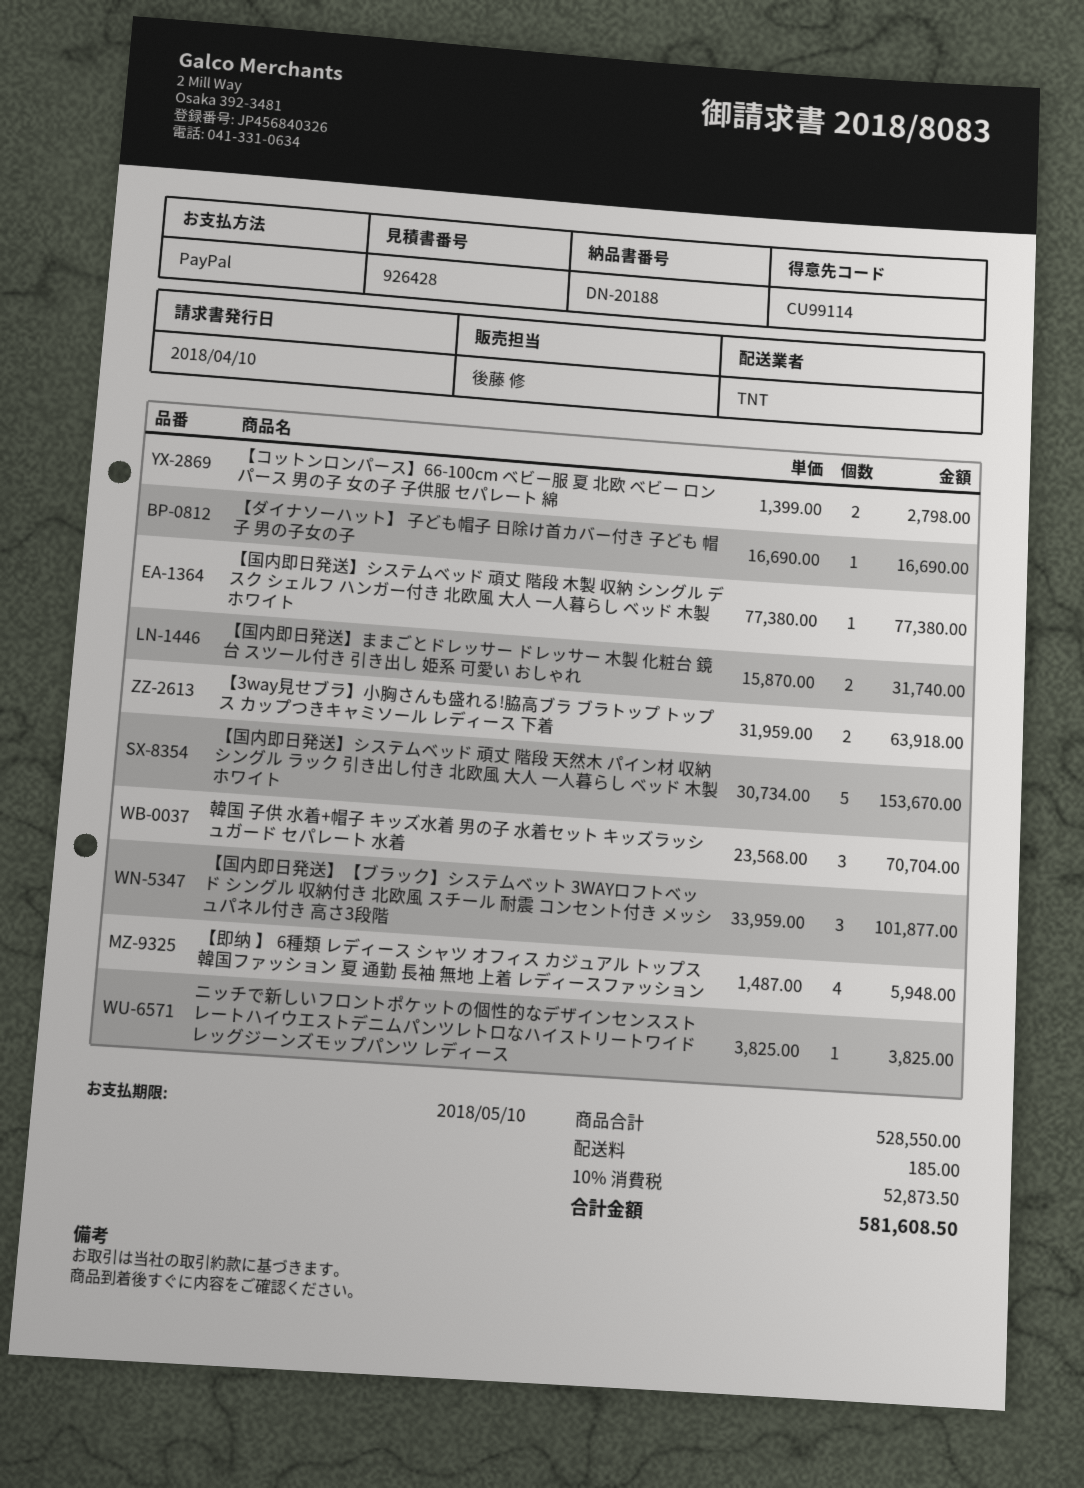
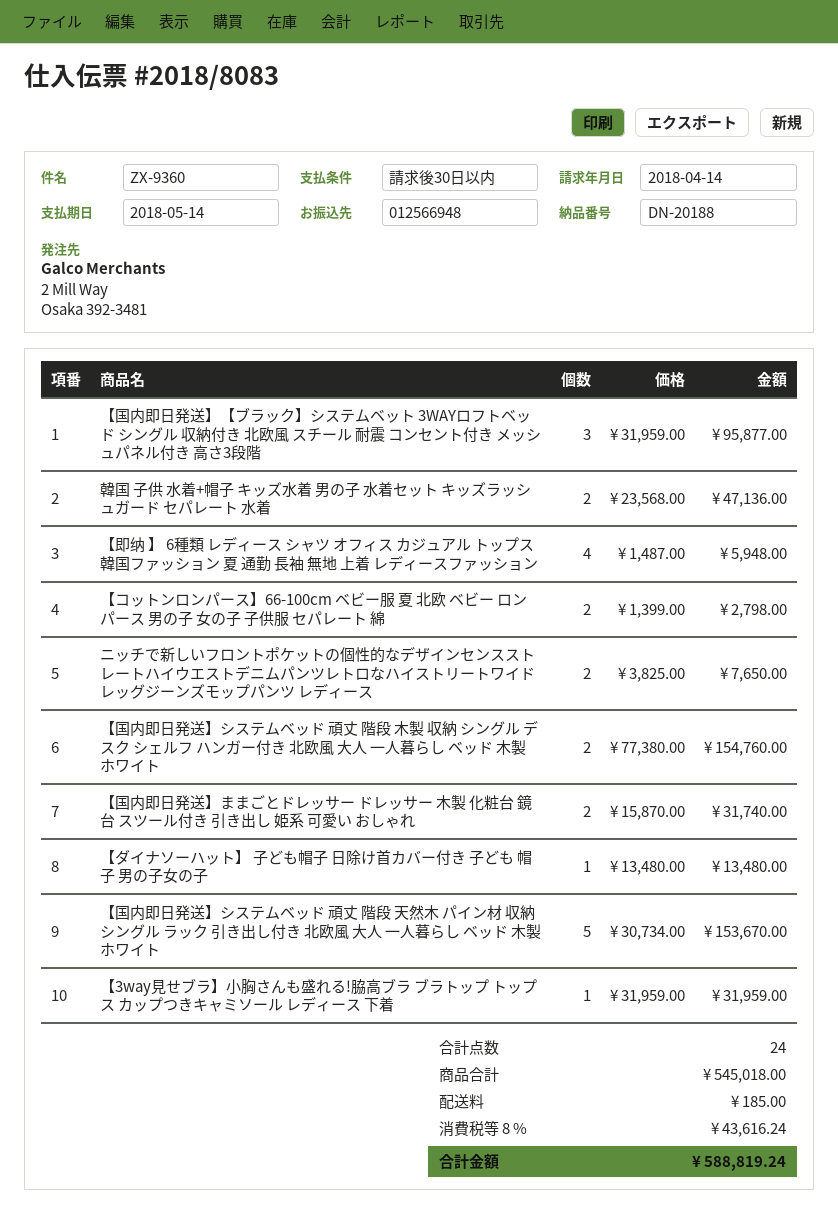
invoice date: 2018-04-10 -> 2018-04-14
due date: 2018-05-10 -> 2018-05-14
【ダイナソーハット】 子ども帽子 日除け首カバー付き 子ども 帽子 男の子女の子: 1 x 16690.00 = 16690.00 -> 1 x 13480.00 = 13480.00
【国内即日発送】システムベッド 頑丈 階段 木製 収納 シングル デスク シェルフ ハンガー付き 北欧風 大人 一人暮らし ベッド 木製 ホワイト: 1 x 77380.00 = 77380.00 -> 2 x 77380.00 = 154760.00
【3way見せブラ】小胸さんも盛れる!脇高ブラ ブラトップ トップス カップつきキャミソール レディース 下着: 2 x 31959.00 = 63918.00 -> 1 x 31959.00 = 31959.00
韓国 子供 水着+帽子 キッズ水着 男の子 水着セット キッズラッシュガード セパレート 水着: 3 x 23568.00 = 70704.00 -> 2 x 23568.00 = 47136.00
【国内即日発送】【ブラック】システムベット 3WAYロフトベッド シングル 収納付き 北欧風 スチール 耐震 コンセント付き メッシュパネル付き 高さ3段階: 3 x 33959.00 = 101877.00 -> 3 x 31959.00 = 95877.00
ニッチで新しいフロントポケットの個性的なデザインセンスストレートハイウエストデニムパンツレトロなハイストリートワイドレッグジーンズモップパンツ レディース: 1 x 3825.00 = 3825.00 -> 2 x 3825.00 = 7650.00
subtotal: 528550.00 -> 545018.00
tax: 10% = 52873.50 -> 8% = 43616.24
total: 581608.50 -> 588819.24

